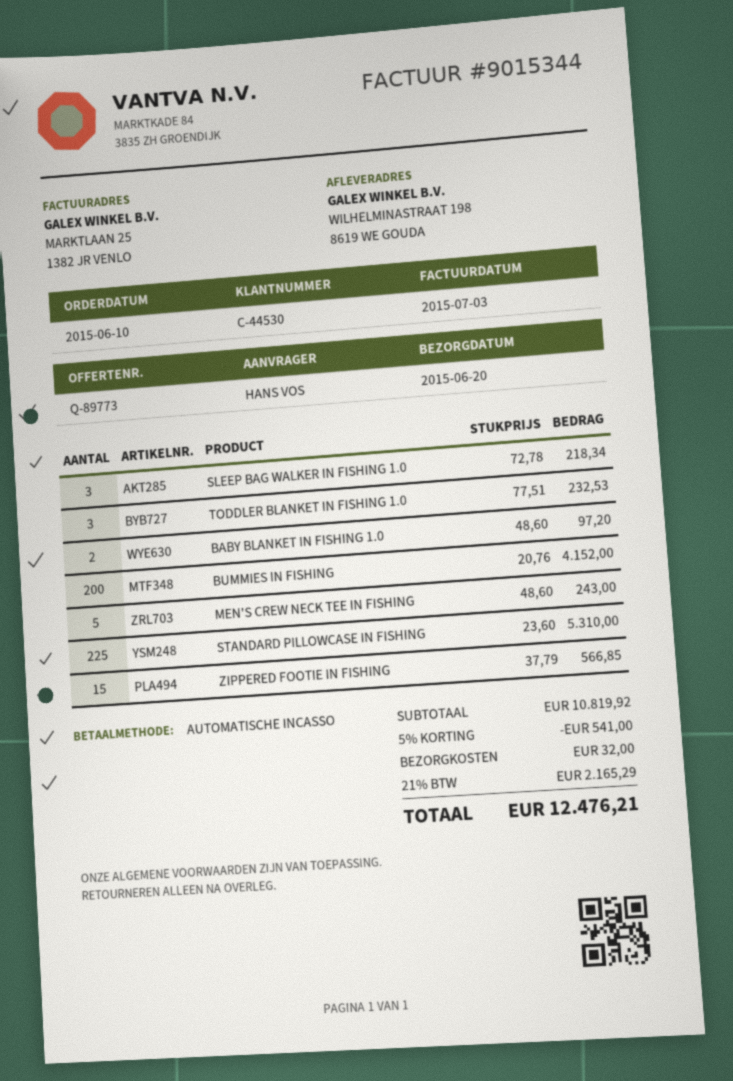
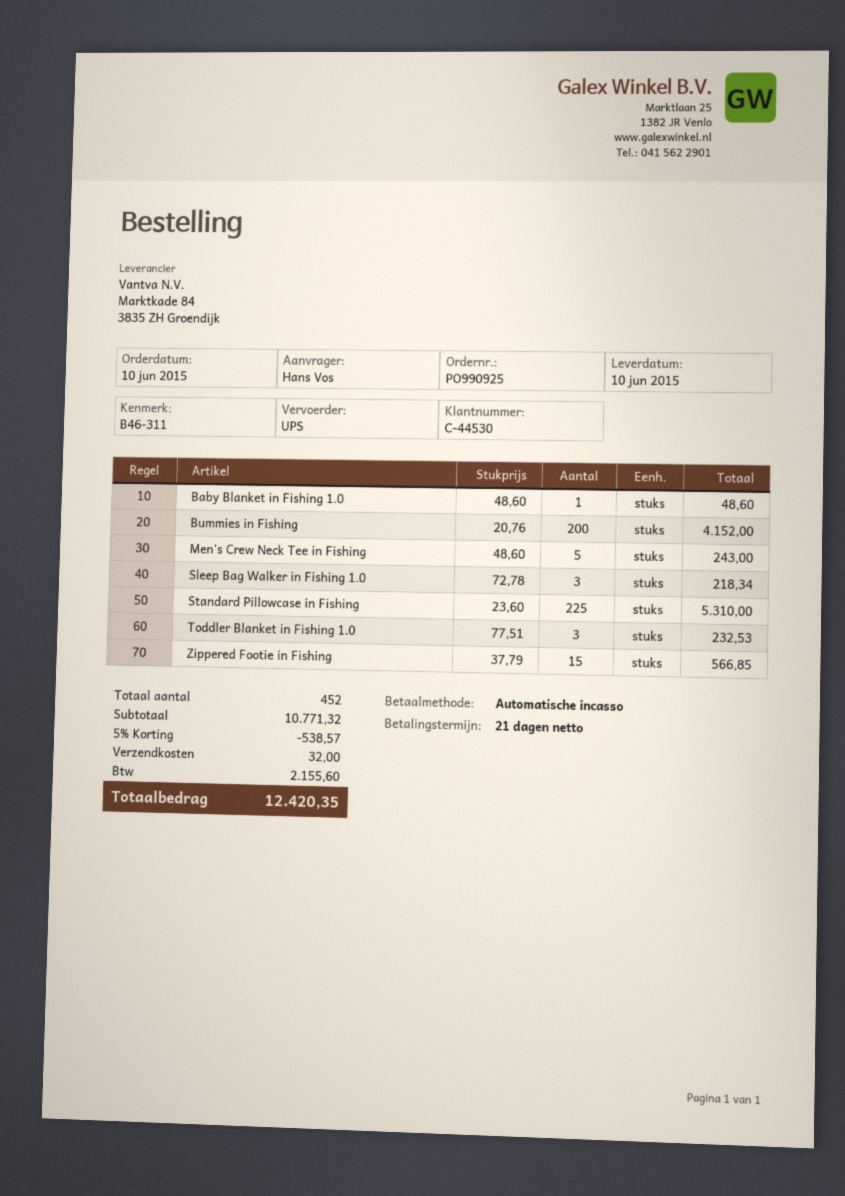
delivery date: 2015-06-20 -> 2015-06-10
BABY BLANKET IN FISHING 1.0: 2 x 48.60 = 97.20 -> 1 x 48.60 = 48.60
subtotal: 10819.92 -> 10771.32
discount: 5% = 541.00 -> 5% = 538.57
tax: 2165.29 -> 2155.60
total: 12476.21 -> 12420.35

